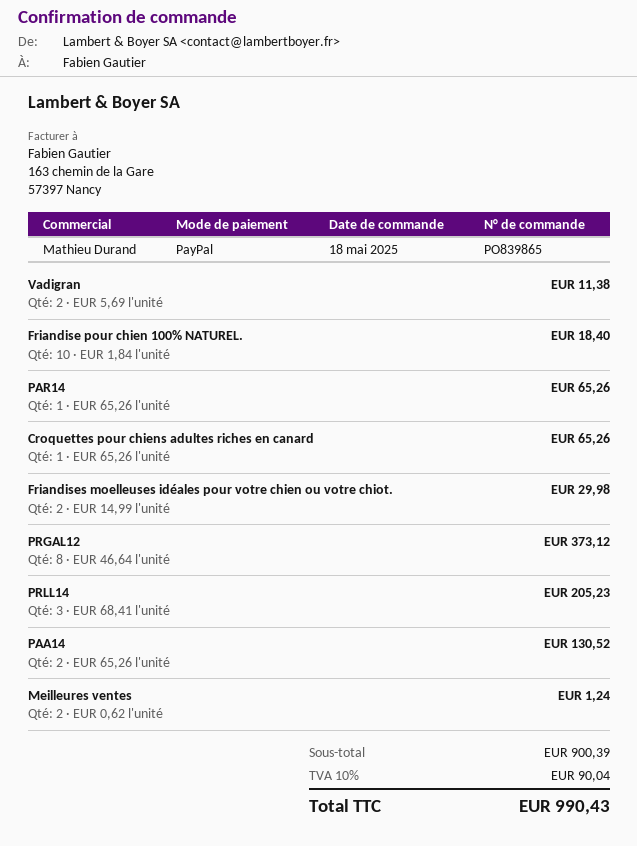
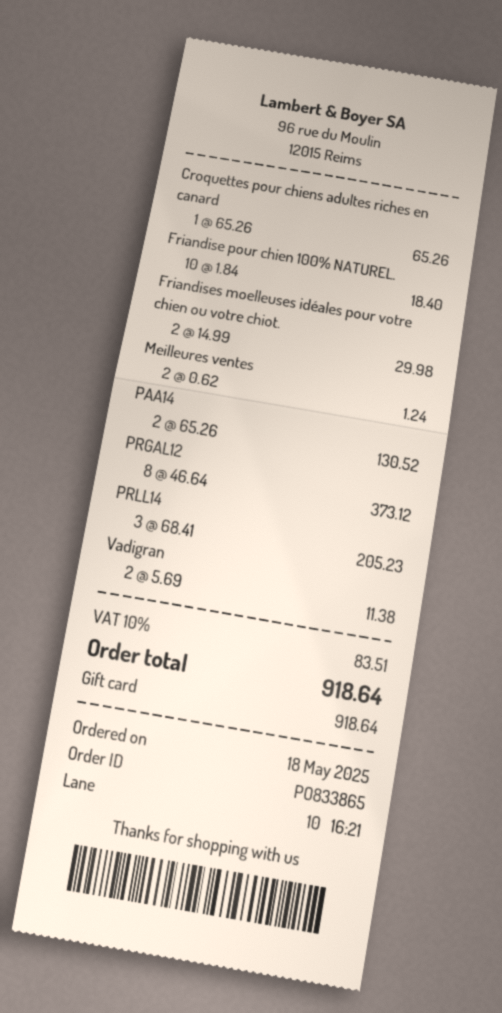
order number: PO839865 -> PO833865
payment method: PayPal -> gift card
PAR14: 1 x 65.26 = 65.26 -> none
tax: 10% = 90.04 -> 10% = 83.51
total: 990.43 -> 918.64

